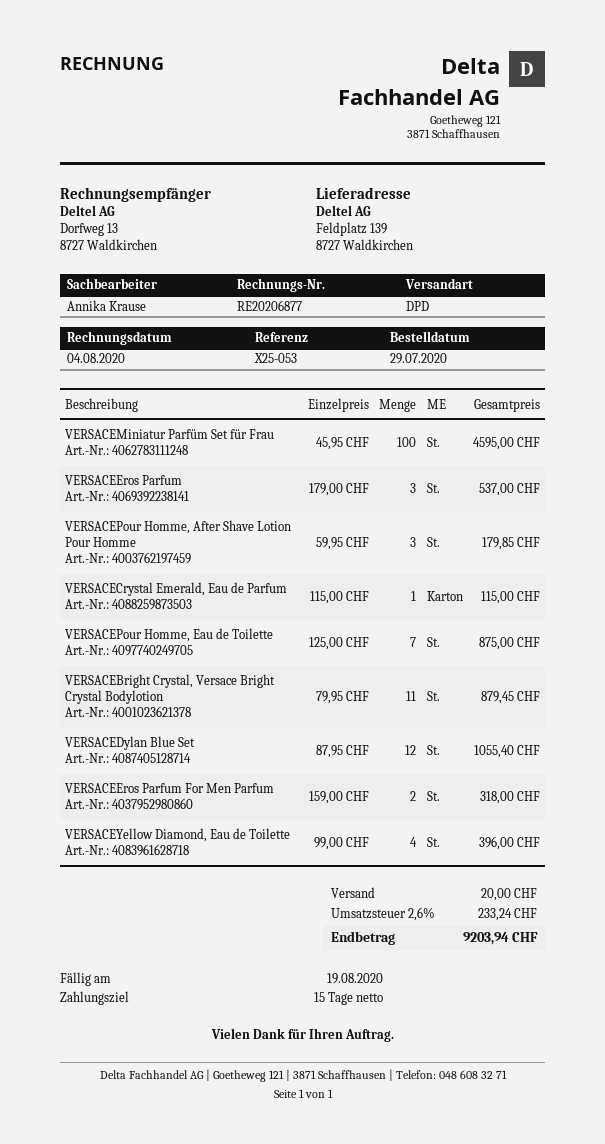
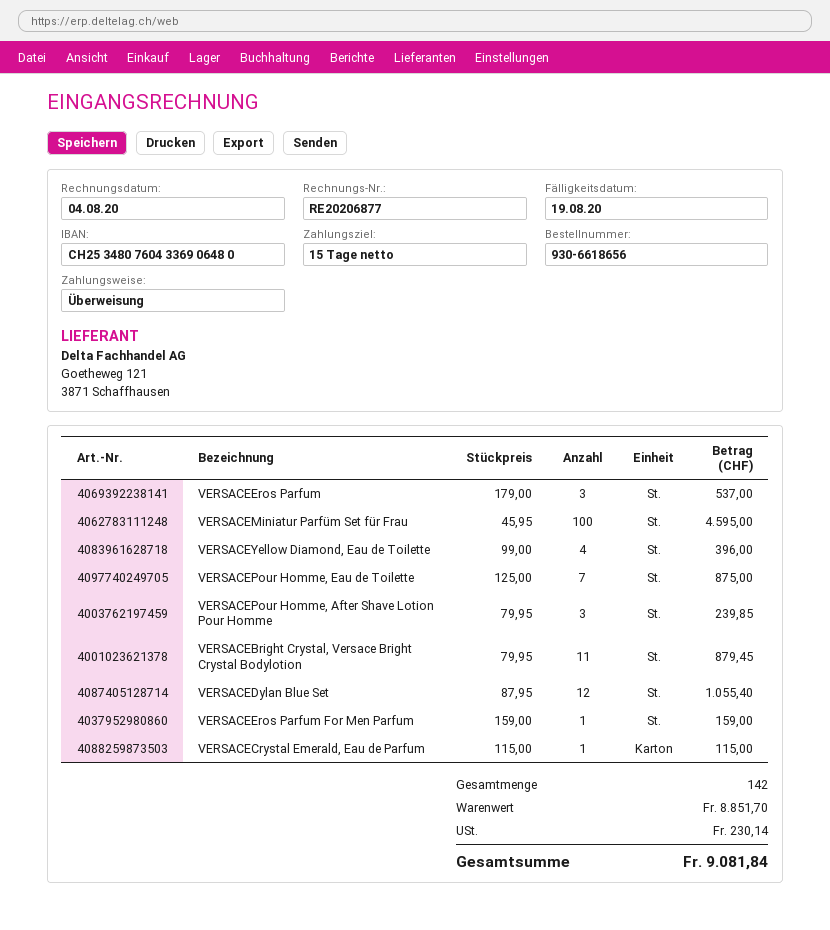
VERSACEPour Homme, After Shave Lotion Pour Homme: 3 x 59.95 = 179.85 -> 3 x 79.95 = 239.85
VERSACEEros Parfum For Men Parfum: 2 x 159.00 = 318.00 -> 1 x 159.00 = 159.00
shipping: 20.00 -> none
tax: 233.24 -> 230.14
total: 9203.94 -> 9081.84

